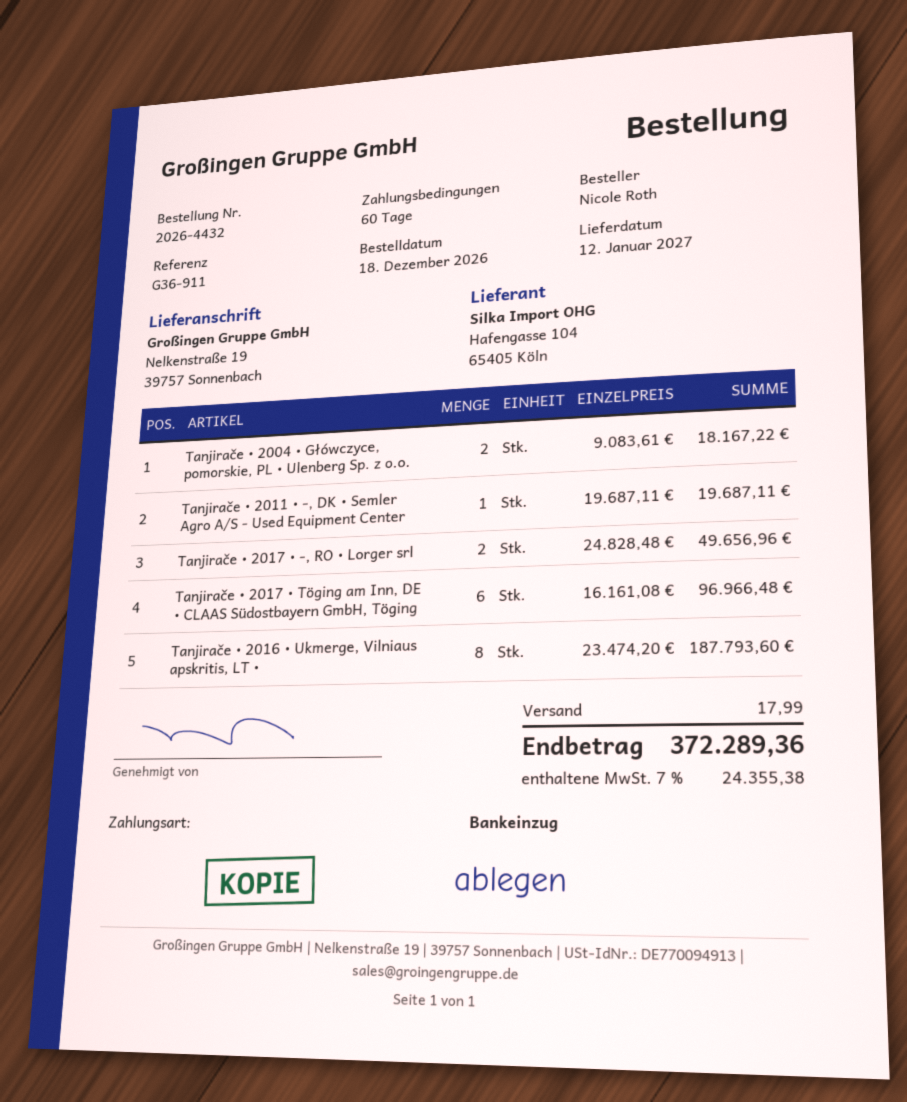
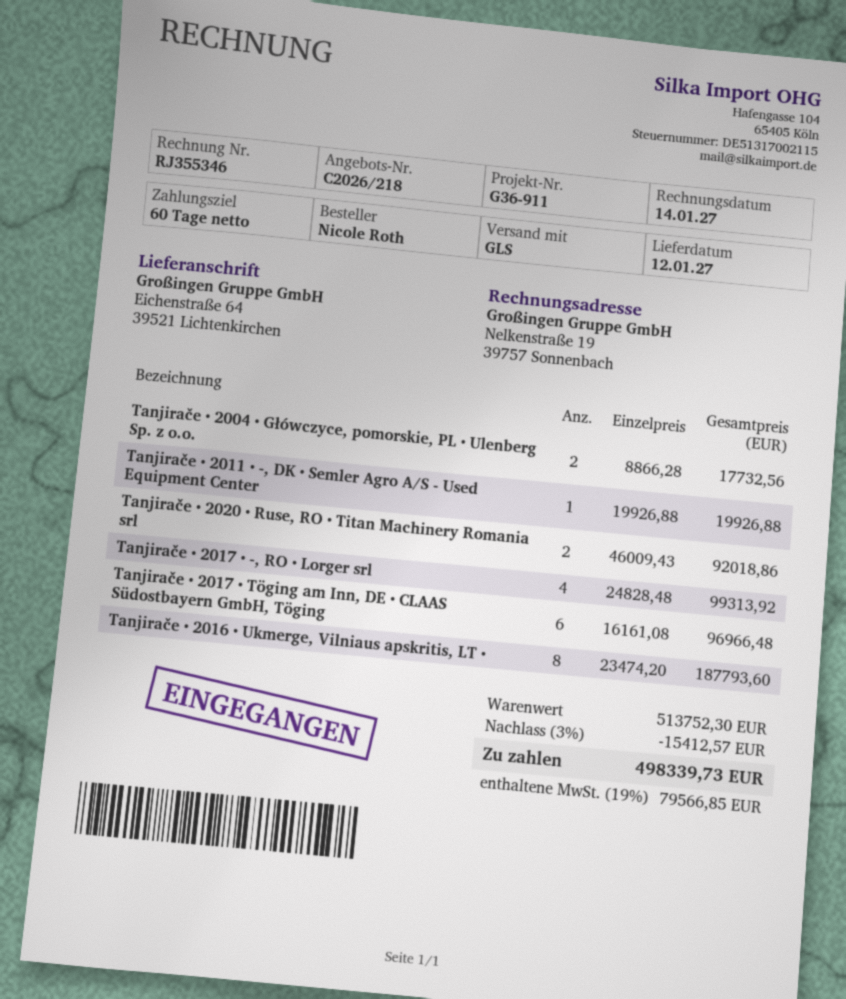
ship to: Nelkenstraße 19, 39757 Sonnenbach -> Eichenstraße 64, 39521 Lichtenkirchen
Tanjirače • 2004 • Główczyce, pomorskie, PL • Ulenberg Sp. z o.o.: 2 x 9083.61 = 18167.22 -> 2 x 8866.28 = 17732.56
Tanjirače • 2011 • -, DK • Semler Agro A/S - Used Equipment Center: 1 x 19687.11 = 19687.11 -> 1 x 19926.88 = 19926.88
Tanjirače • 2017 • -, RO • Lorger srl: 2 x 24828.48 = 49656.96 -> 4 x 24828.48 = 99313.92
Tanjirače • 2020 • Ruse, RO • Titan Machinery Romania srl: none -> 2 x 46009.43 = 92018.86
discount: none -> 3% = 15412.57
shipping: 17.99 -> none
tax: 7% = 24355.38 -> 19% = 79566.85
total: 372289.36 -> 498339.73

